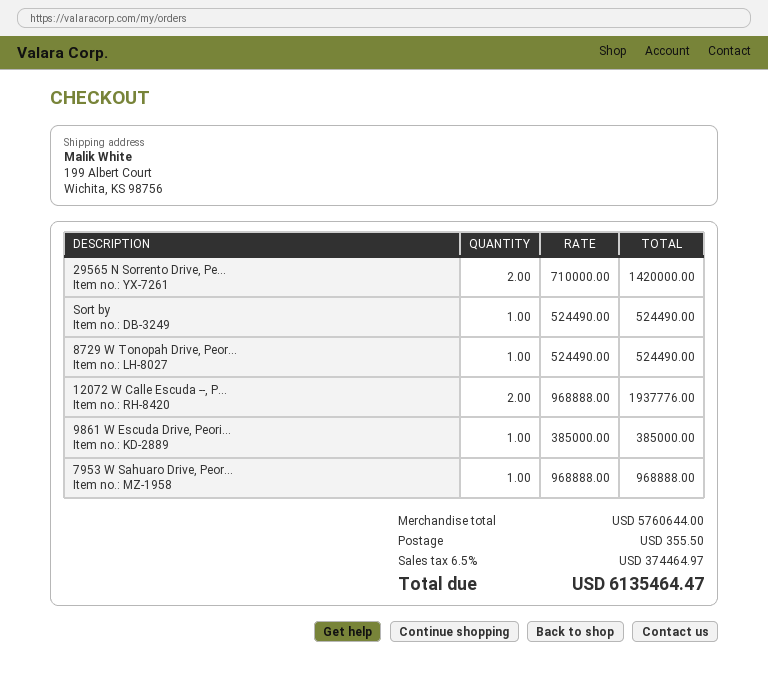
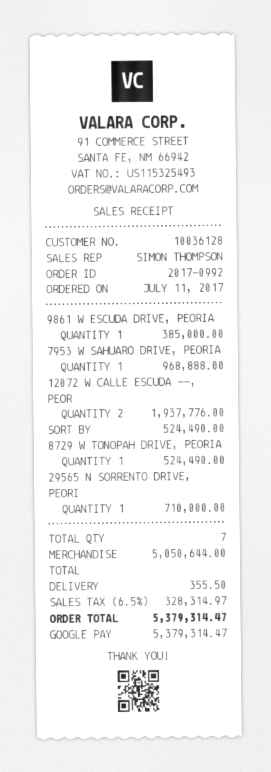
29565 N Sorrento Drive, Pe...: 2 for 1420000.00 -> 1 for 710000.00
subtotal: 5760644.00 -> 5050644.00
tax: 6.5% = 374464.97 -> 6.5% = 328314.97
total: 6135464.47 -> 5379314.47

